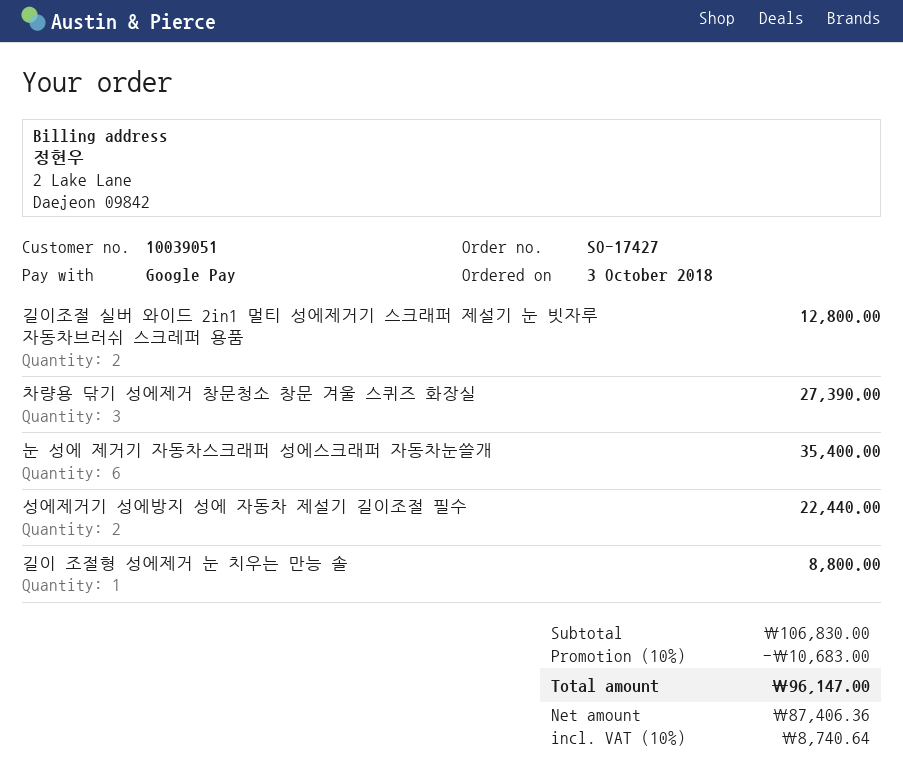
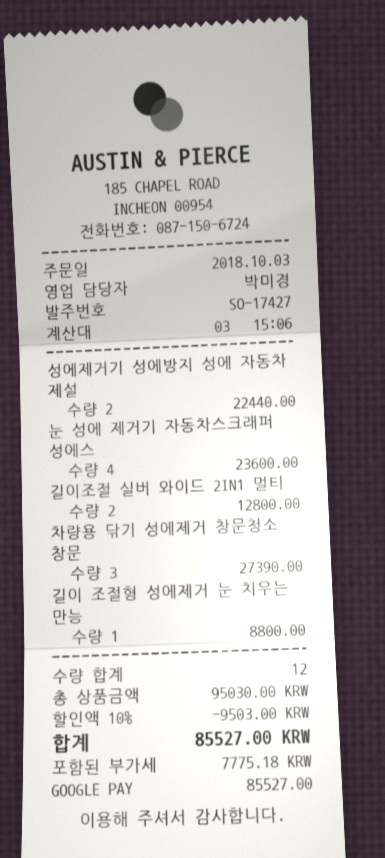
눈 성에 제거기 자동차스크래퍼 성에스크래퍼 자동차눈쓸개: 6 for 35400.00 -> 4 for 23600.00
subtotal: 106830.00 -> 95030.00
discount: 10% = 10683.00 -> 10% = 9503.00
tax: 8740.64 -> 7775.18
total: 96147.00 -> 85527.00

